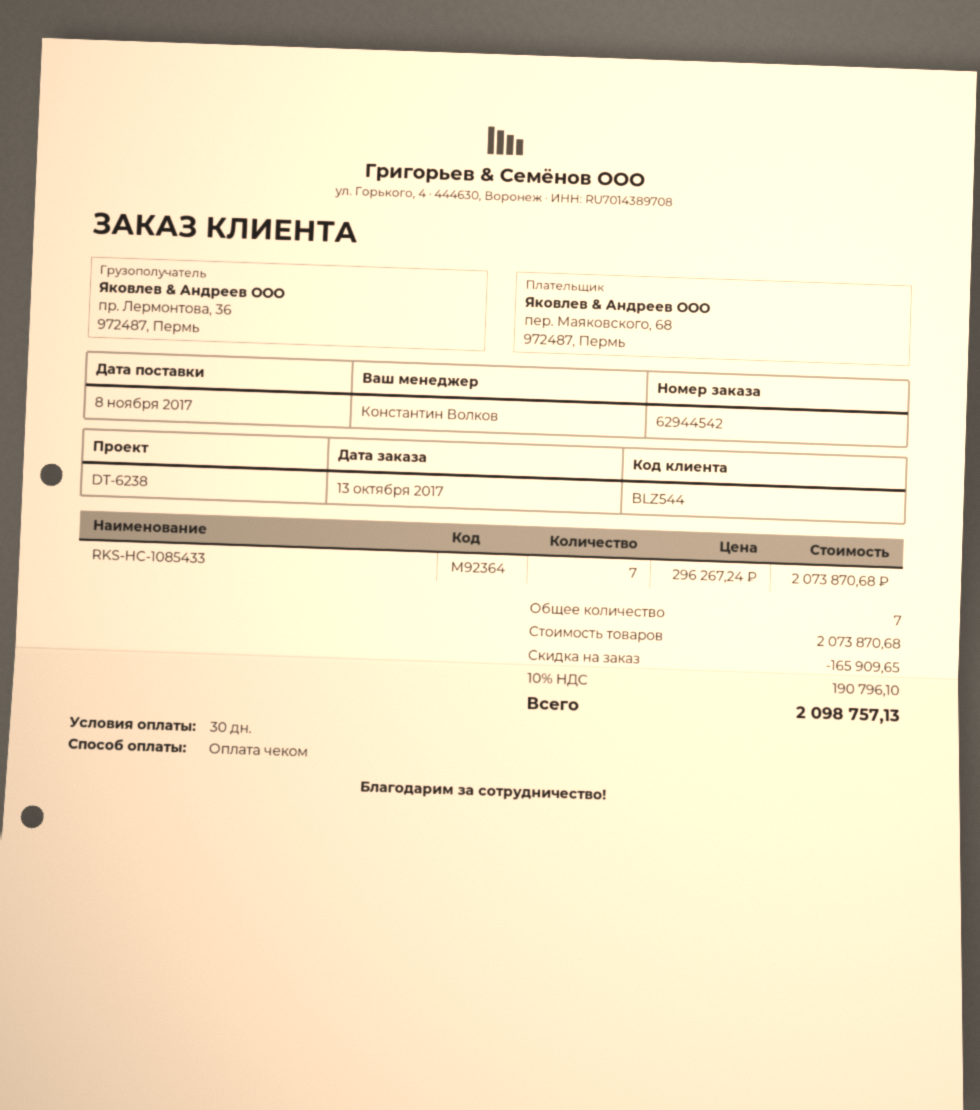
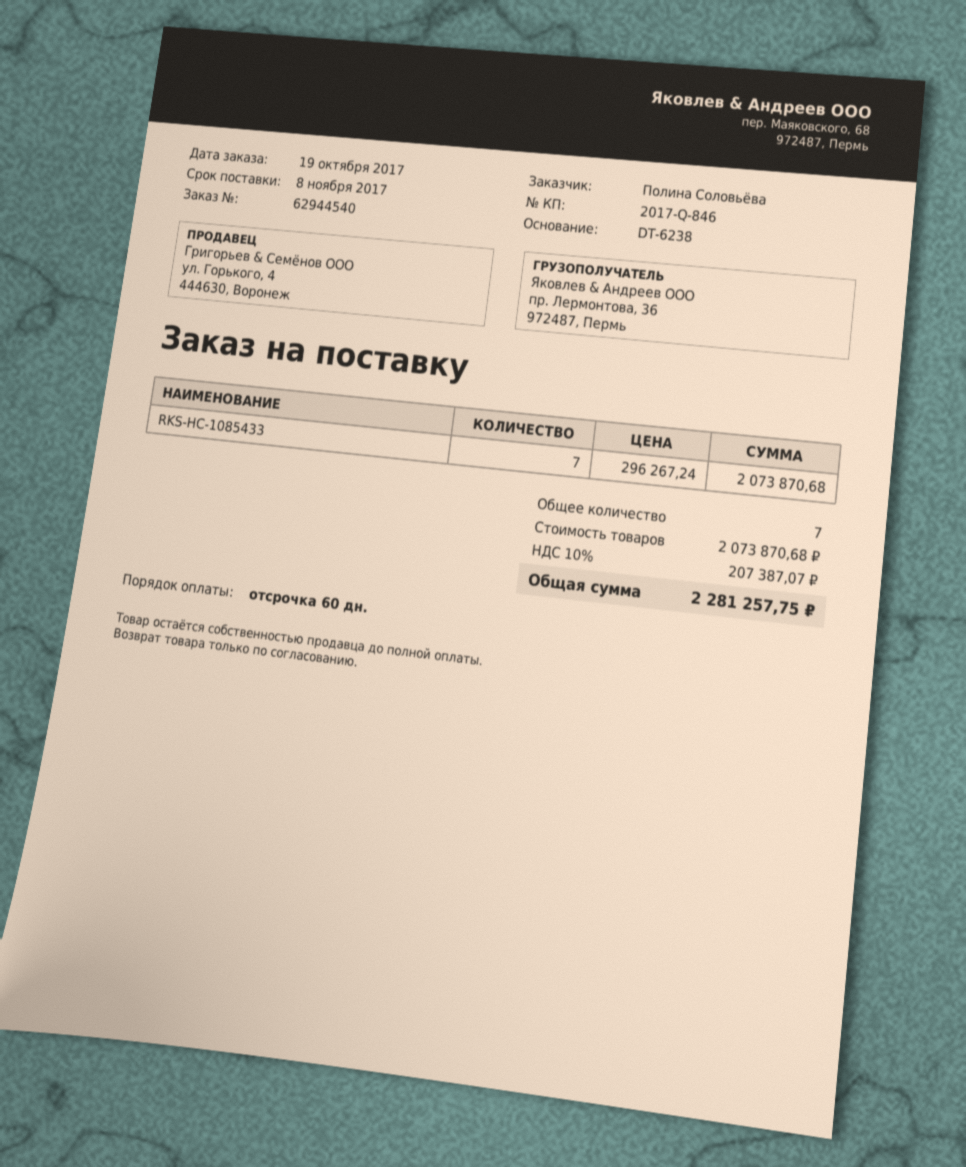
order number: 62944542 -> 62944540
order date: 2017-10-13 -> 2017-10-19
payment terms: 30 days -> 60 days
discount: 165909.65 -> none
tax: 10% = 190796.10 -> 10% = 207387.07
total: 2098757.13 -> 2281257.75

